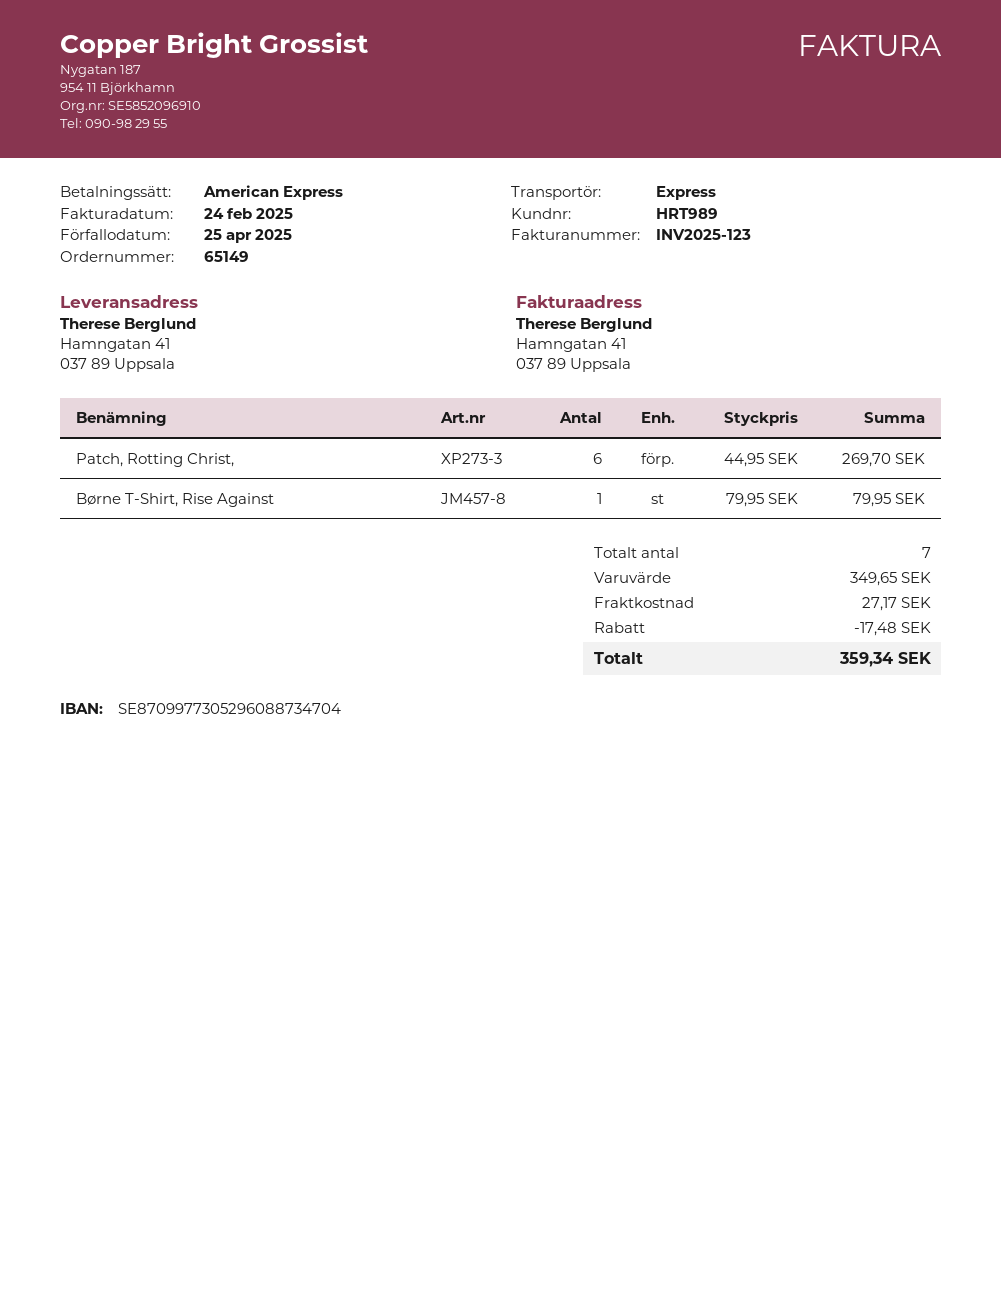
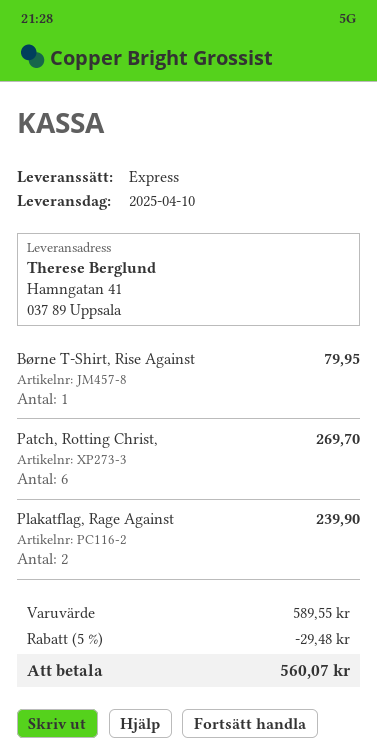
Plakatflag, Rage Against: none -> 2 for 239.90
subtotal: 349.65 -> 589.55
discount: 17.48 -> 29.48
shipping: 27.17 -> none
total: 359.34 -> 560.07

